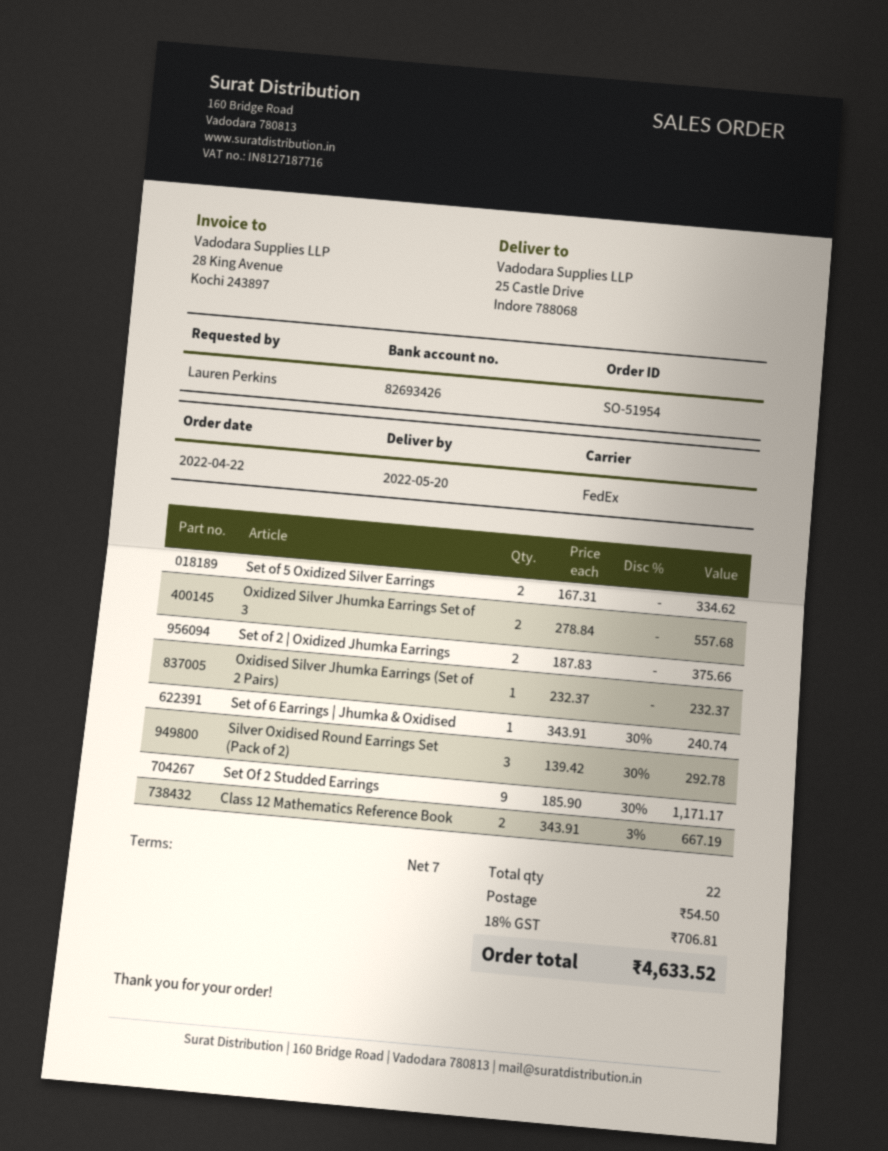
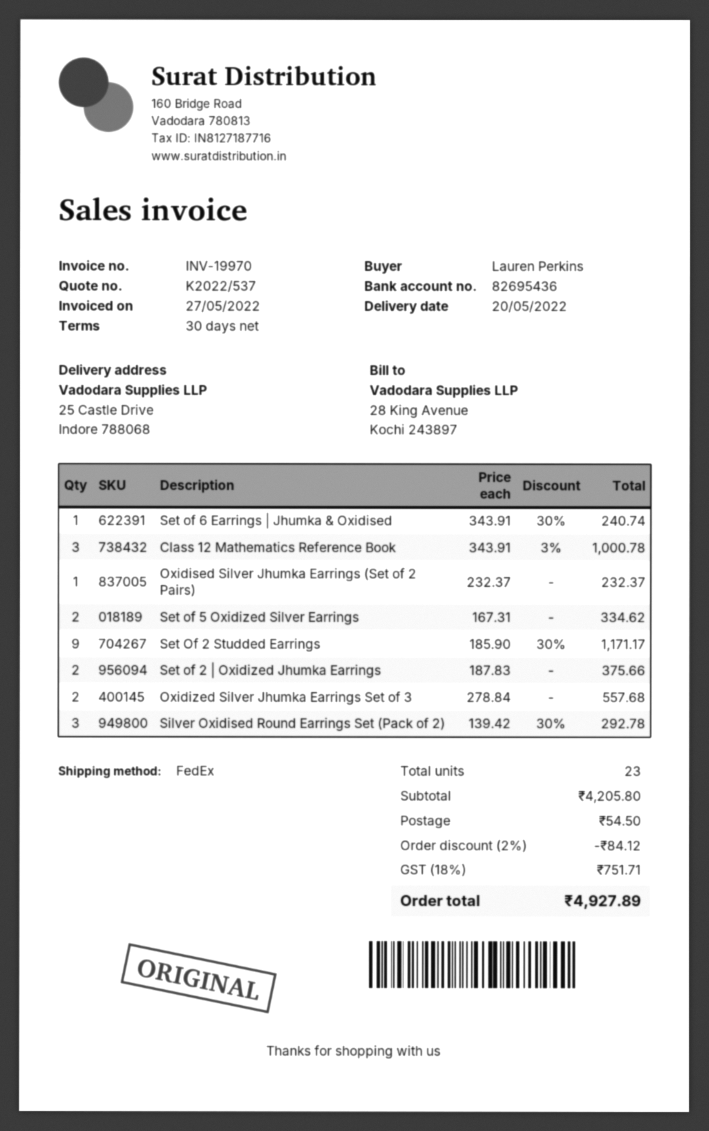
payment terms: 7 days -> 30 days
bank account: 82693426 -> 82695436
Class 12 Mathematics Reference Book: 2 x 343.91 - 3% = 667.19 -> 3 x 343.91 - 3% = 1000.78
total quantity: 22 -> 23
discount: none -> 2% = 84.12
tax: 18% = 706.81 -> 18% = 751.71
total: 4633.52 -> 4927.89

